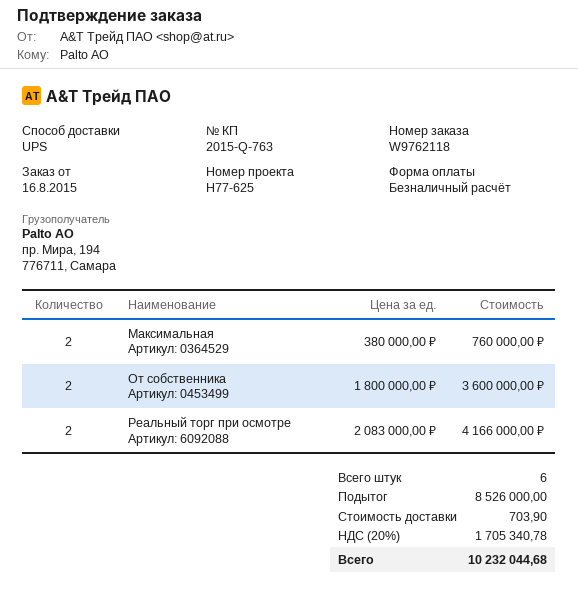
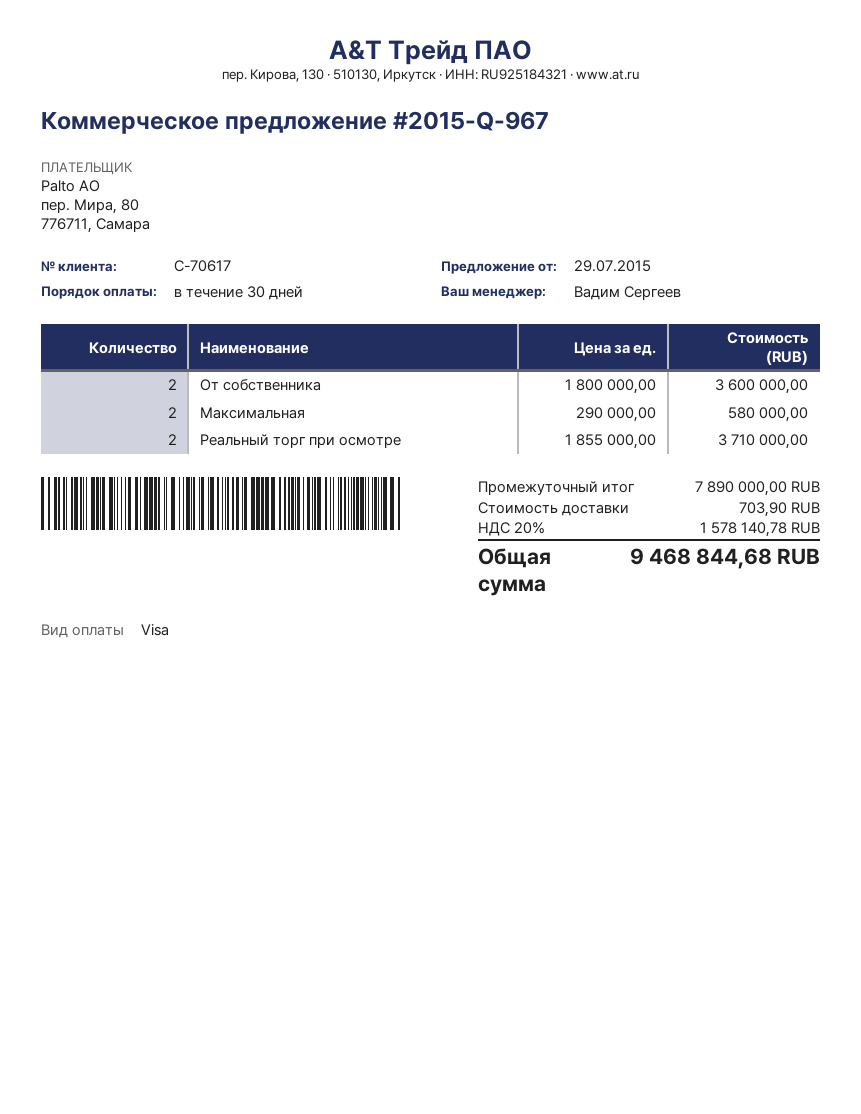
quote number: 2015-Q-763 -> 2015-Q-967
payment method: bank transfer -> Visa
Максимальная: 2 x 380000.00 = 760000.00 -> 2 x 290000.00 = 580000.00
Реальный торг при осмотре: 2 x 2083000.00 = 4166000.00 -> 2 x 1855000.00 = 3710000.00
subtotal: 8526000.00 -> 7890000.00
tax: 20% = 1705340.78 -> 20% = 1578140.78
total: 10232044.68 -> 9468844.68

